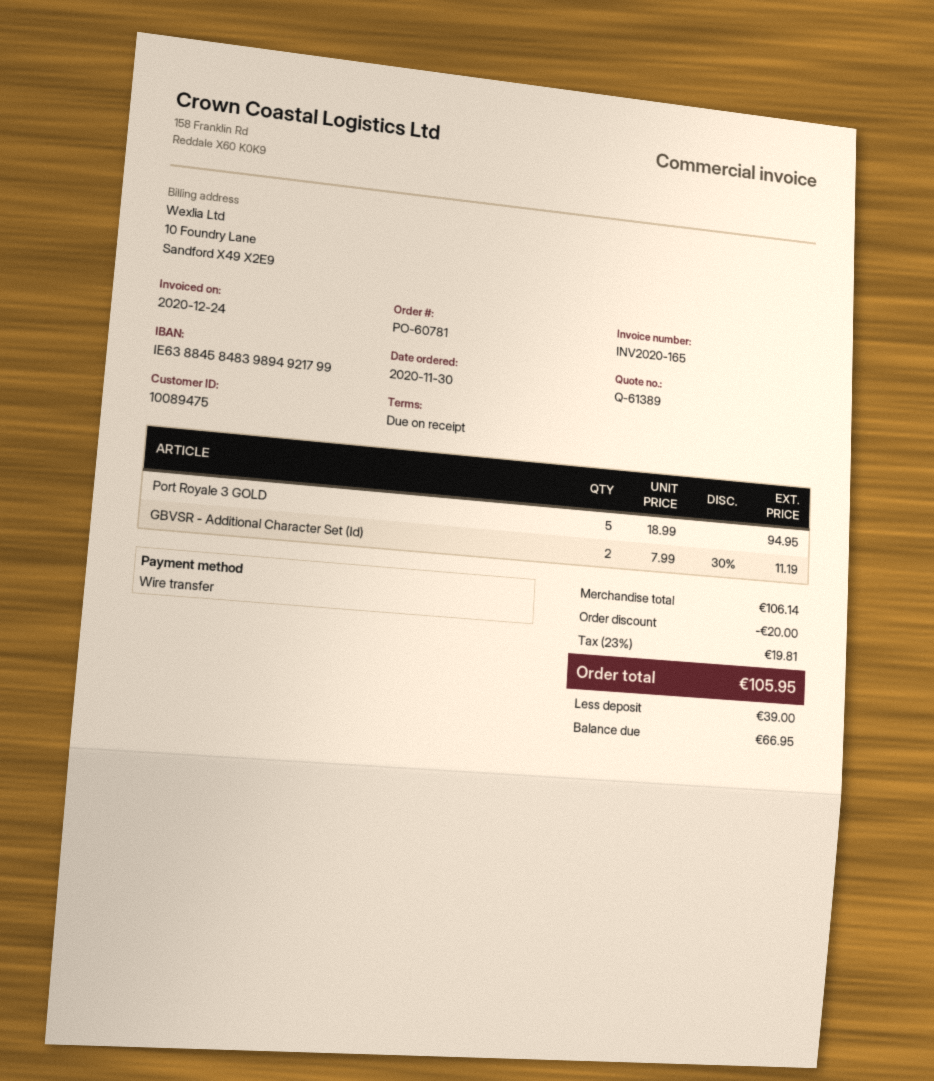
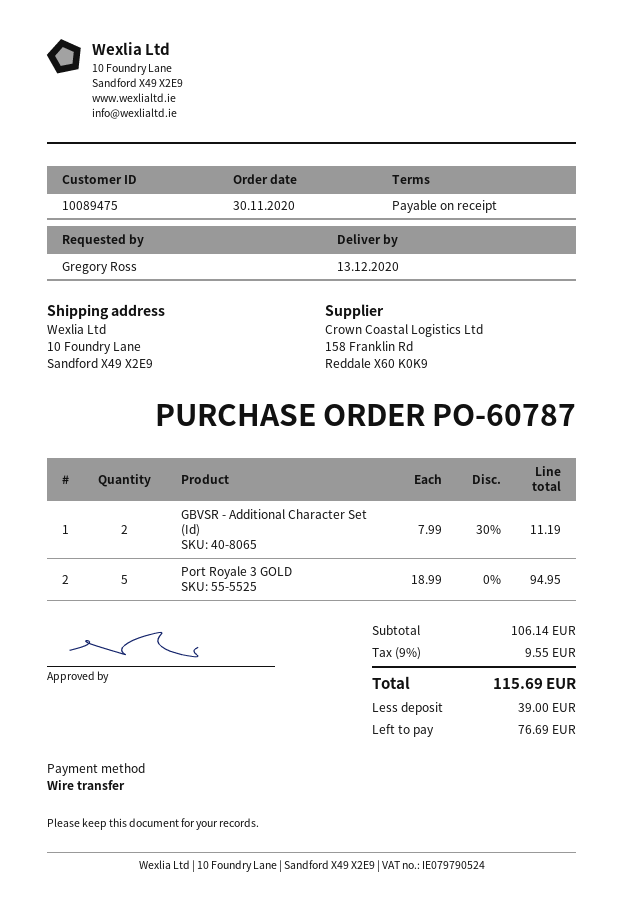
order number: PO-60781 -> PO-60787
discount: 20.00 -> none
tax: 23% = 19.81 -> 9% = 9.55
total: 105.95 -> 115.69
balance: 66.95 -> 76.69

